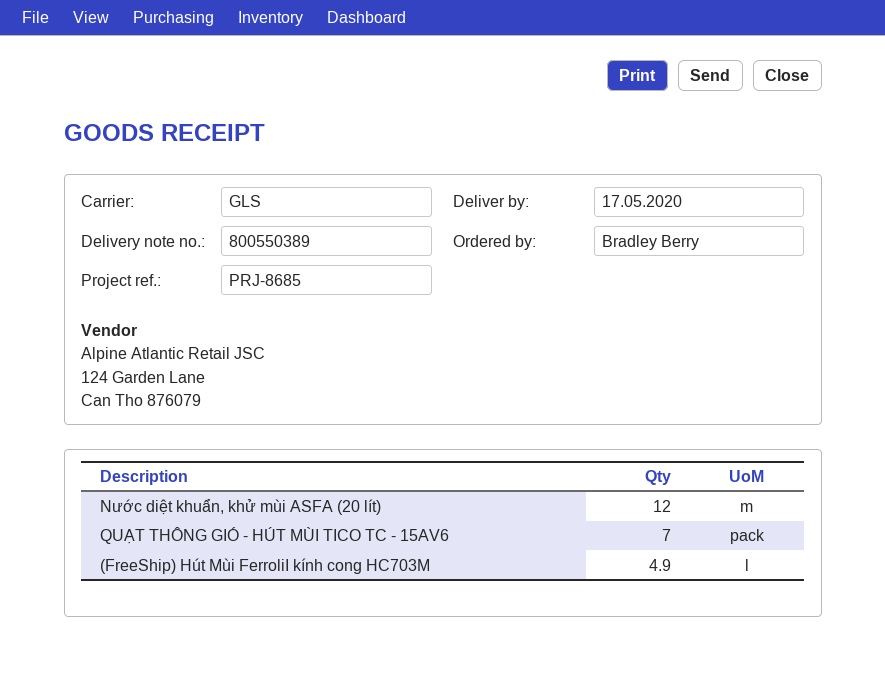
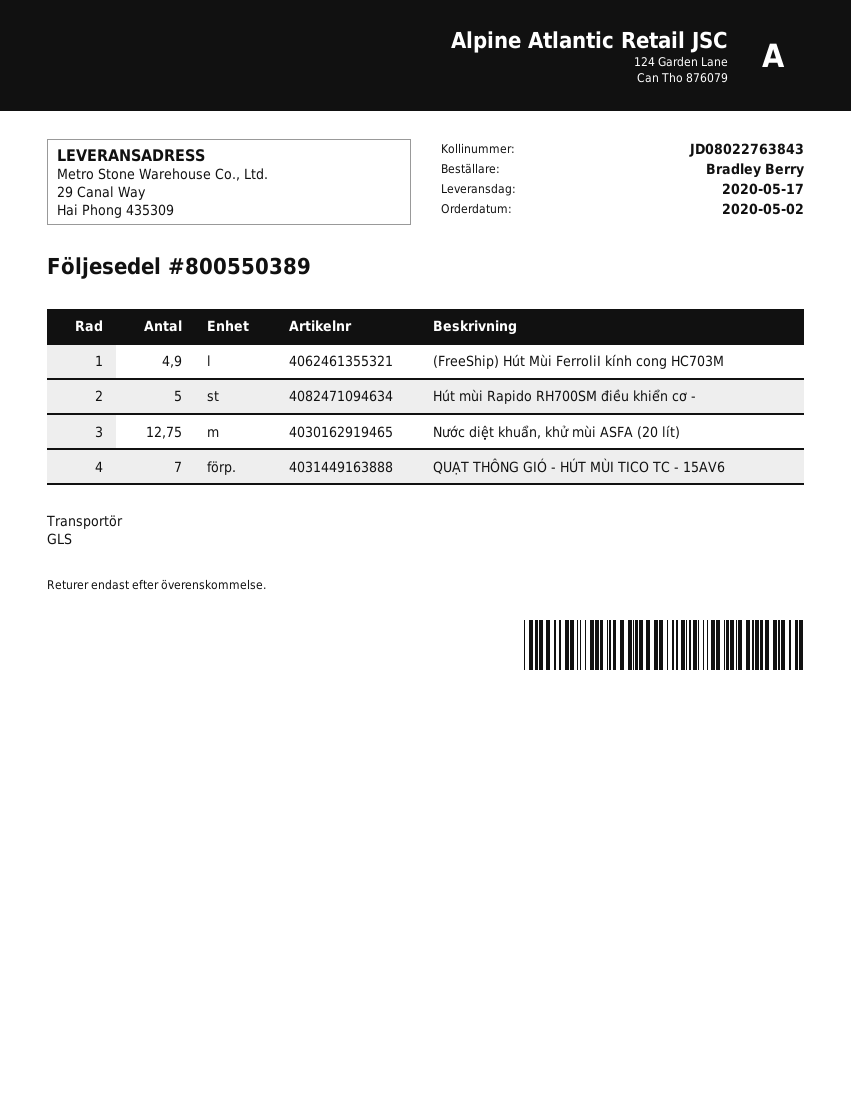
Nước diệt khuẩn, khử mùi ASFA (20 lít): 12 -> 12.75
Hút mùi Rapido RH700SM điều khiển cơ -: none -> 5

